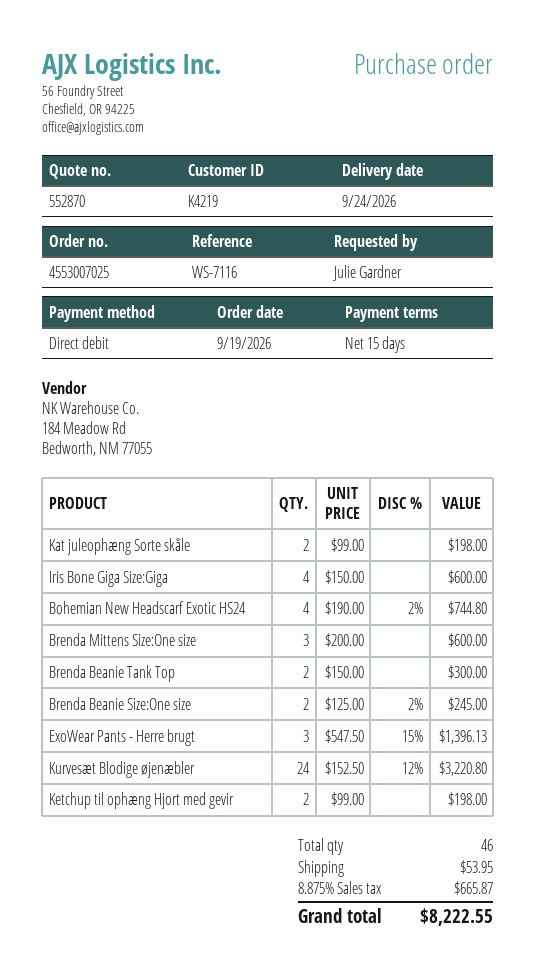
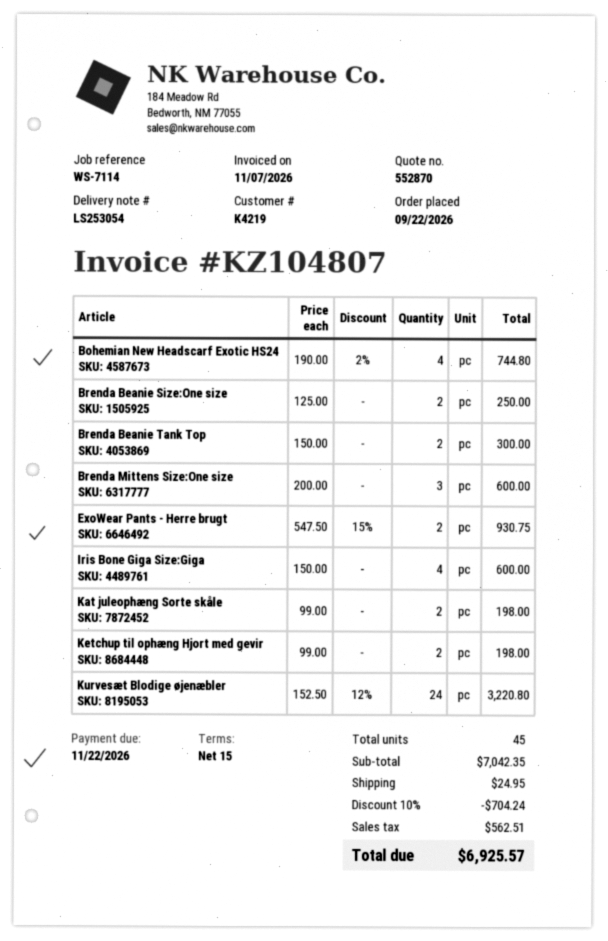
order date: 2026-09-19 -> 2026-09-22
reference: WS-7116 -> WS-7114
Brenda Beanie Size:One size: 2 x 125.00 - 2% = 245.00 -> 2 x 125.00 = 250.00
ExoWear Pants - Herre brugt: 3 x 547.50 - 15% = 1396.13 -> 2 x 547.50 - 15% = 930.75
total quantity: 46 -> 45
discount: none -> 10% = 704.24
shipping: 53.95 -> 24.95
tax: 665.87 -> 562.51
total: 8222.55 -> 6925.57

